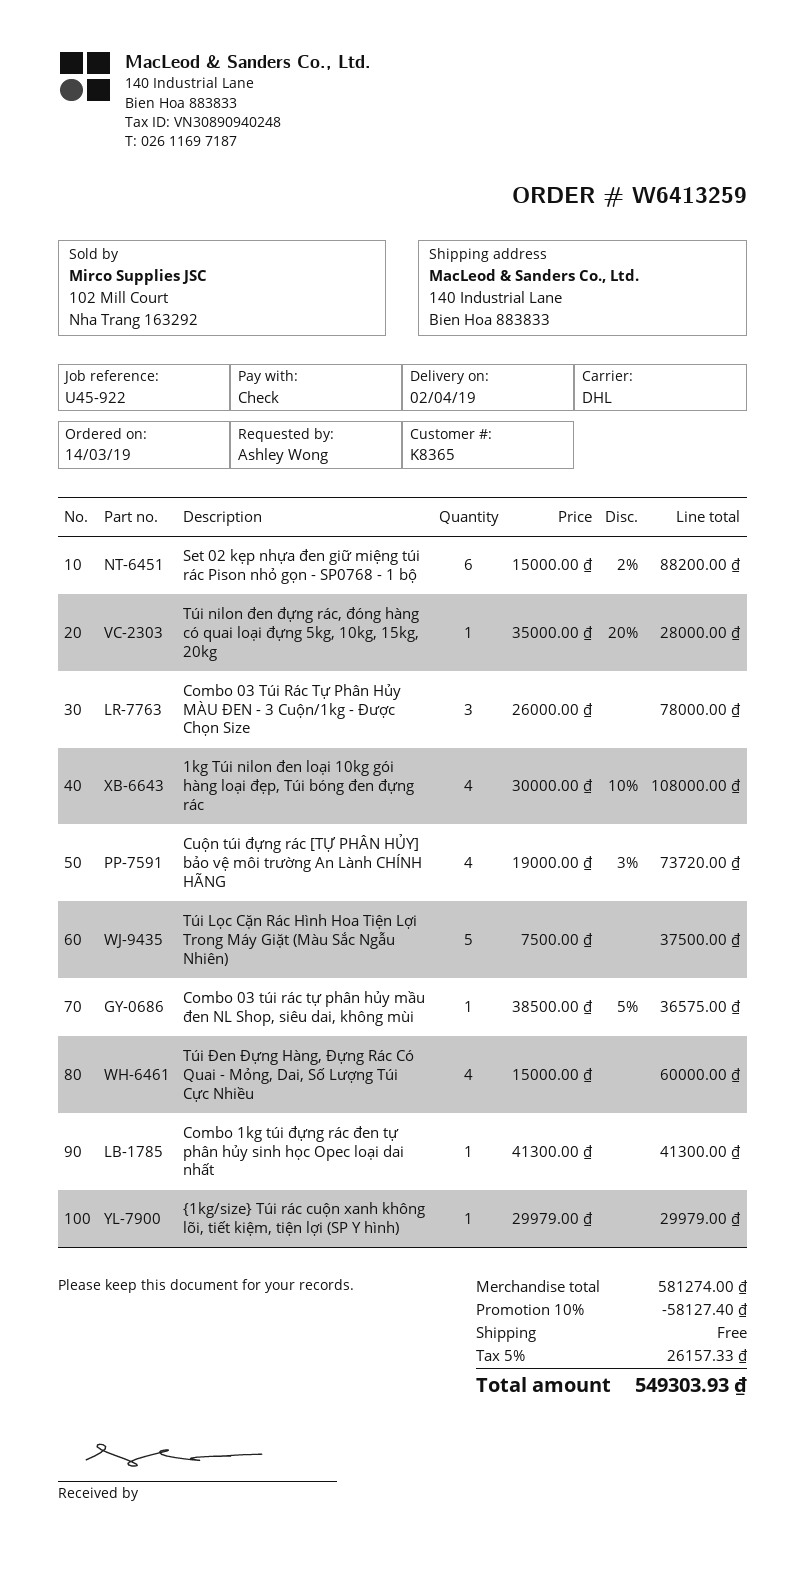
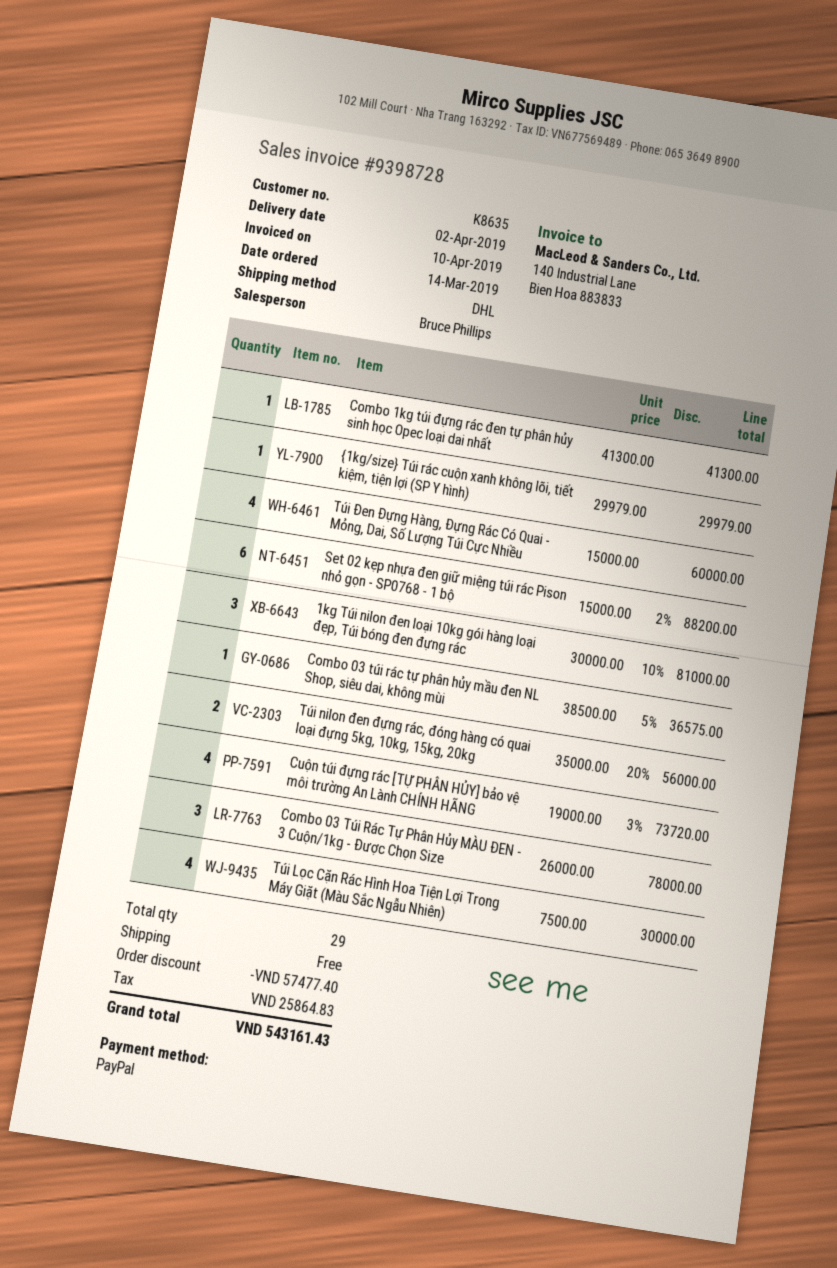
customer number: K8365 -> K8635
payment method: cheque -> PayPal
Túi nilon đen đựng rác, đóng hàng có quai loại đựng 5kg, 10kg, 15kg, 20kg: 1 x 35000.00 - 20% = 28000.00 -> 2 x 35000.00 - 20% = 56000.00
1kg Túi nilon đen loại 10kg gói hàng loại đẹp, Túi bóng đen đựng rác: 4 x 30000.00 - 10% = 108000.00 -> 3 x 30000.00 - 10% = 81000.00
Túi Lọc Cặn Rác Hình Hoa Tiện Lợi Trong Máy Giặt (Màu Sắc Ngẫu Nhiên): 5 x 7500.00 = 37500.00 -> 4 x 7500.00 = 30000.00
discount: 58127.40 -> 57477.40
tax: 26157.33 -> 25864.83
total: 549303.93 -> 543161.43

